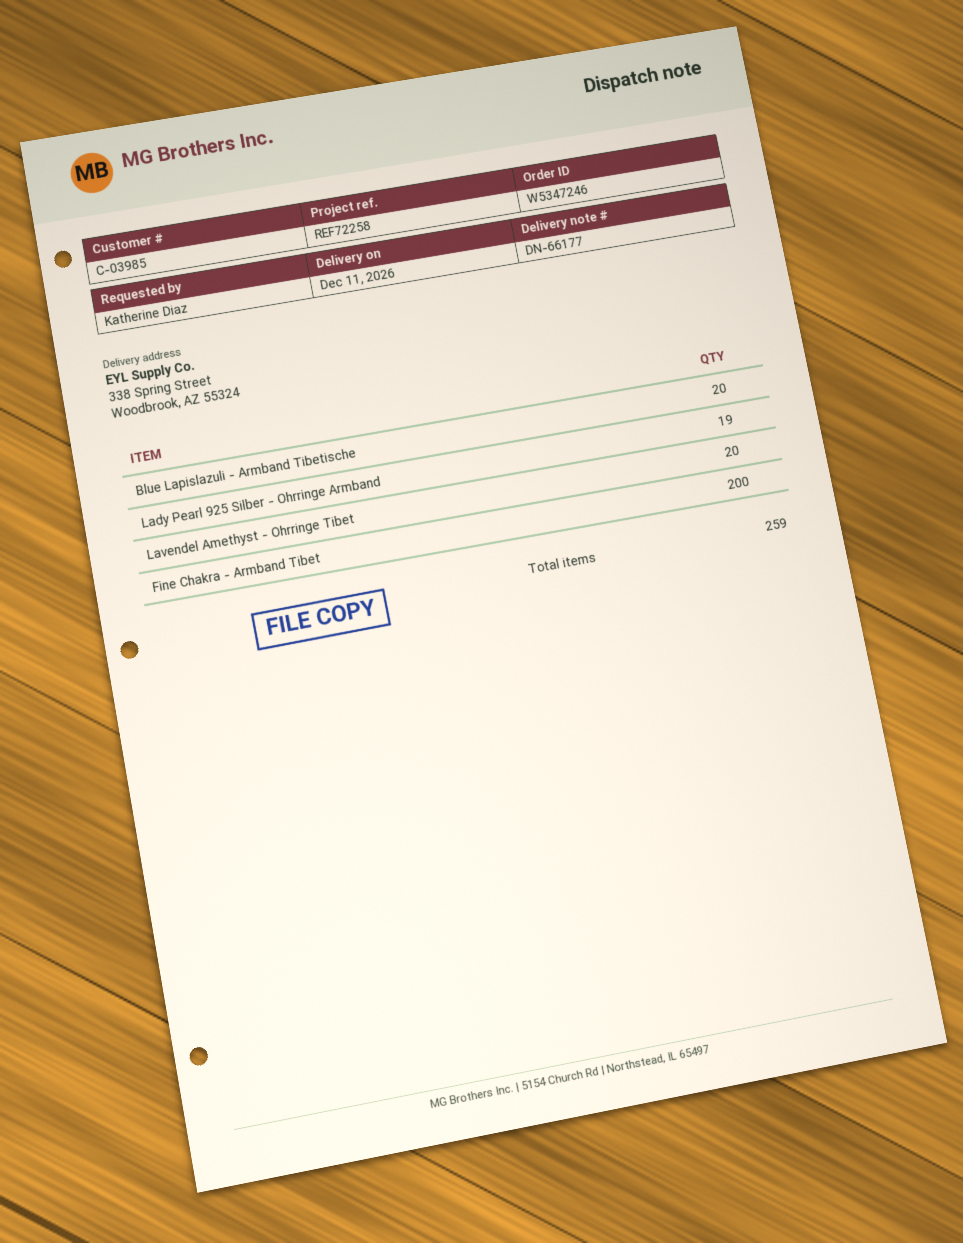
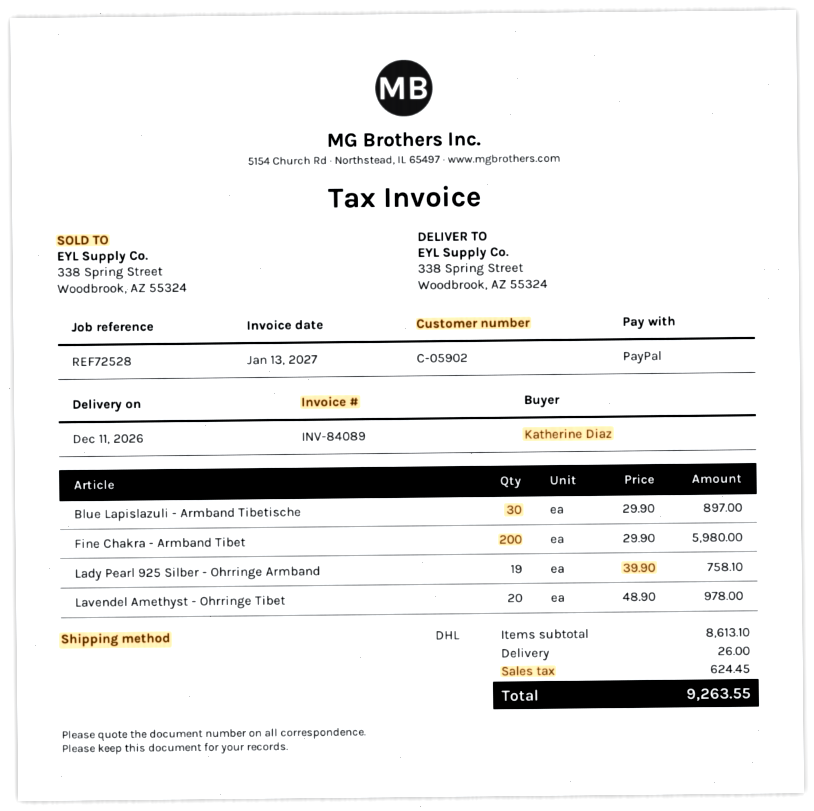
customer number: C-03985 -> C-05902
reference: REF72258 -> REF72528
Blue Lapislazuli - Armband Tibetische: 20 -> 30

